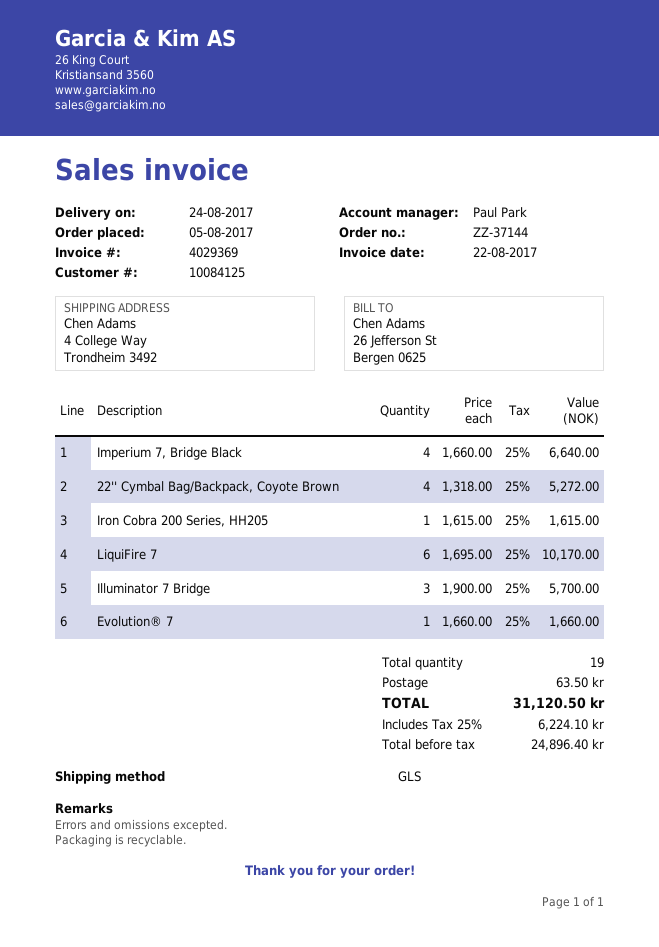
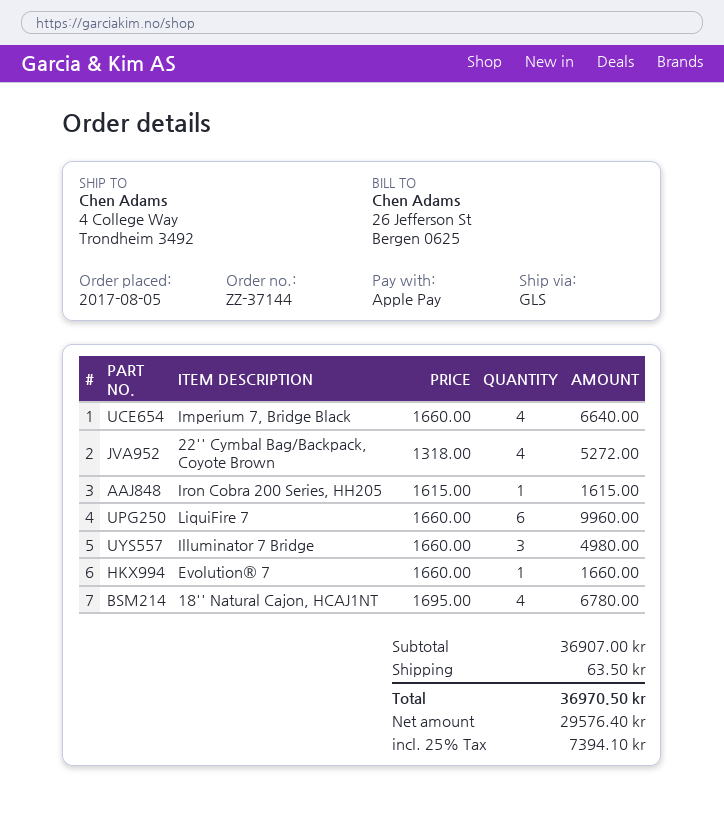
LiquiFire 7: 6 x 1695.00 = 10170.00 -> 6 x 1660.00 = 9960.00
Illuminator 7 Bridge: 3 x 1900.00 = 5700.00 -> 3 x 1660.00 = 4980.00
18'' Natural Cajon, HCAJ1NT: none -> 4 x 1695.00 = 6780.00
net: 24896.40 -> 29576.40
tax: 25% = 6224.10 -> 25% = 7394.10
total: 31120.50 -> 36970.50

